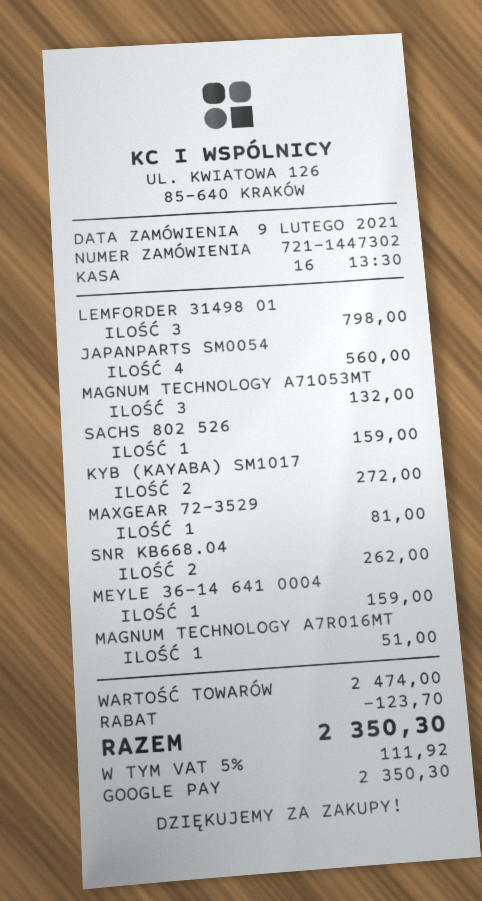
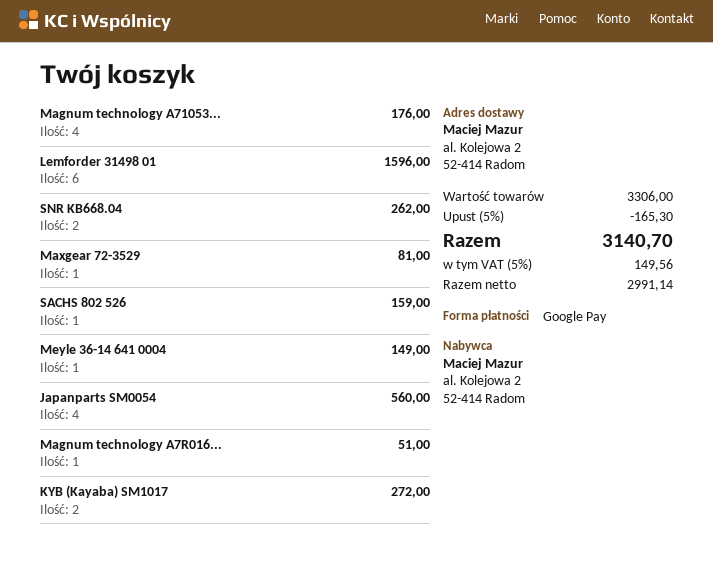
LEMFORDER 31498 01: 3 for 798.00 -> 6 for 1596.00
MAGNUM TECHNOLOGY A71053MT: 3 for 132.00 -> 4 for 176.00
MEYLE 36-14 641 0004: 1 for 159.00 -> 1 for 149.00
subtotal: 2474.00 -> 3306.00
discount: 123.70 -> 165.30
tax: 5% = 111.92 -> 5% = 149.56
total: 2350.30 -> 3140.70

